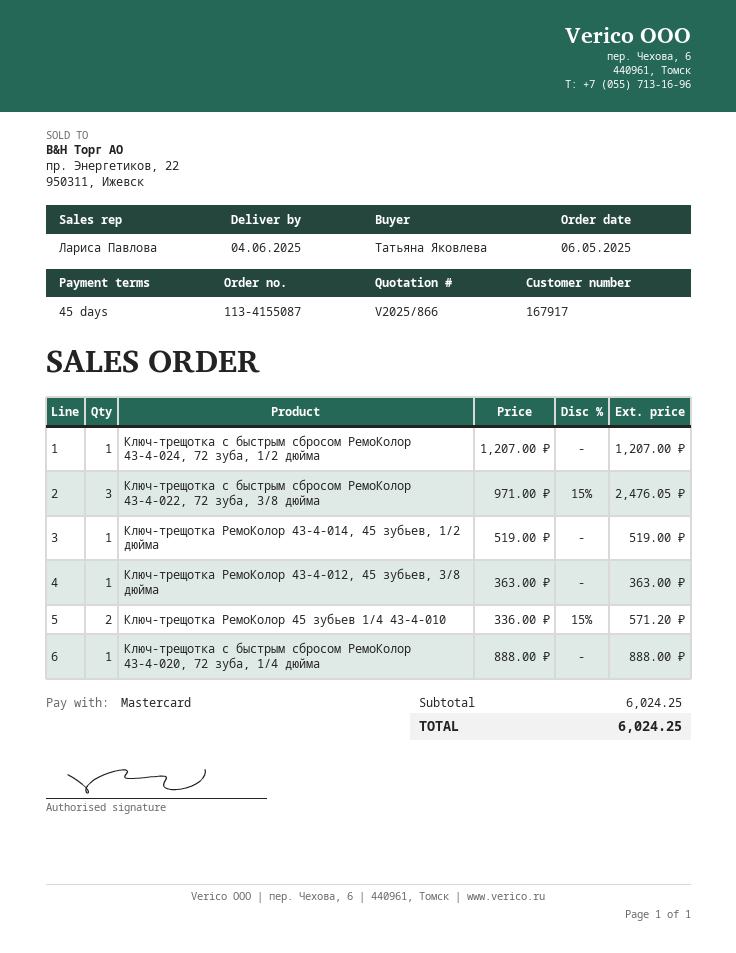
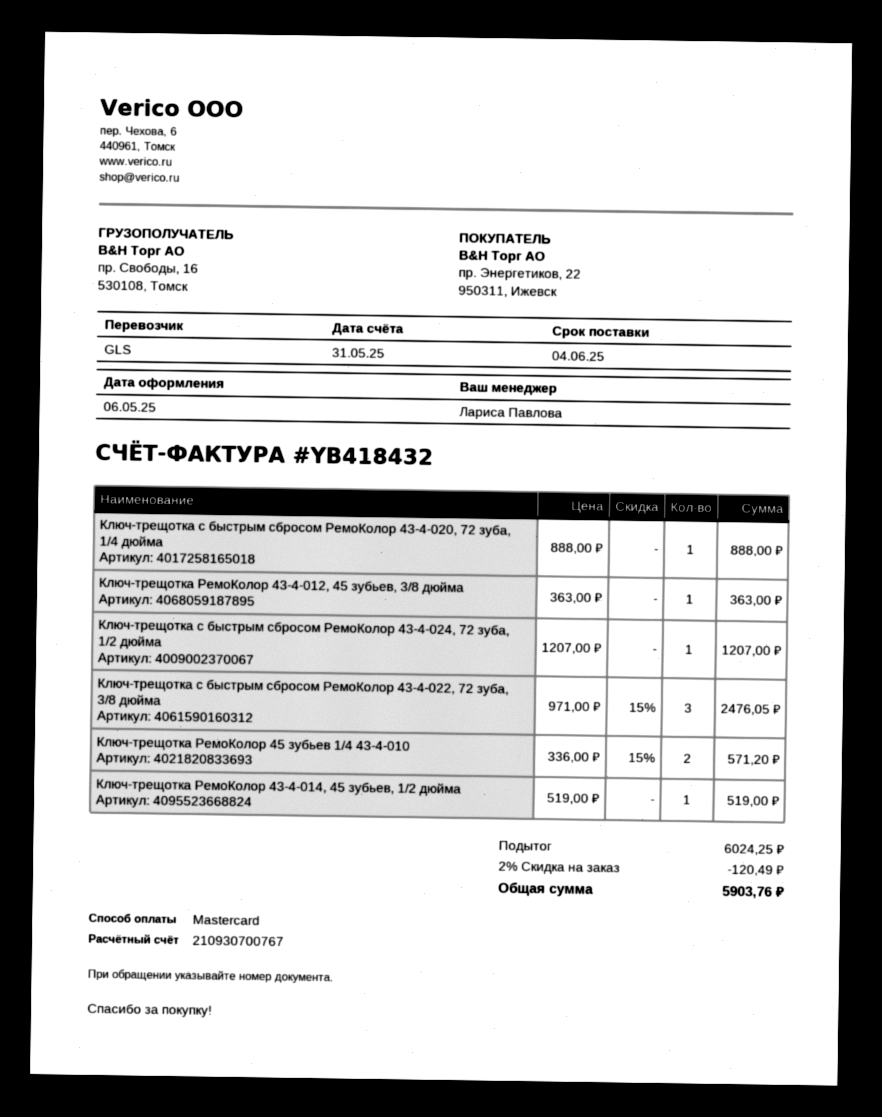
discount: none -> 2% = 120.49
total: 6024.25 -> 5903.76

